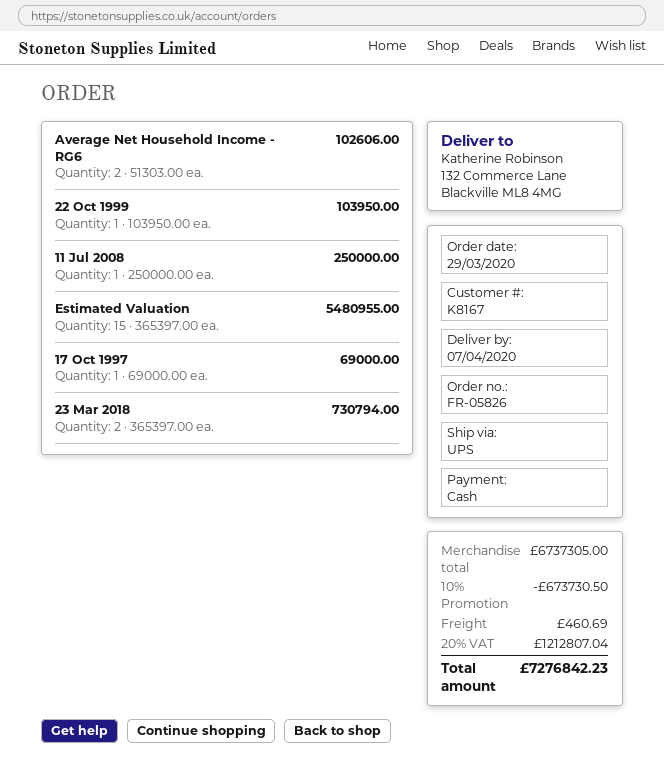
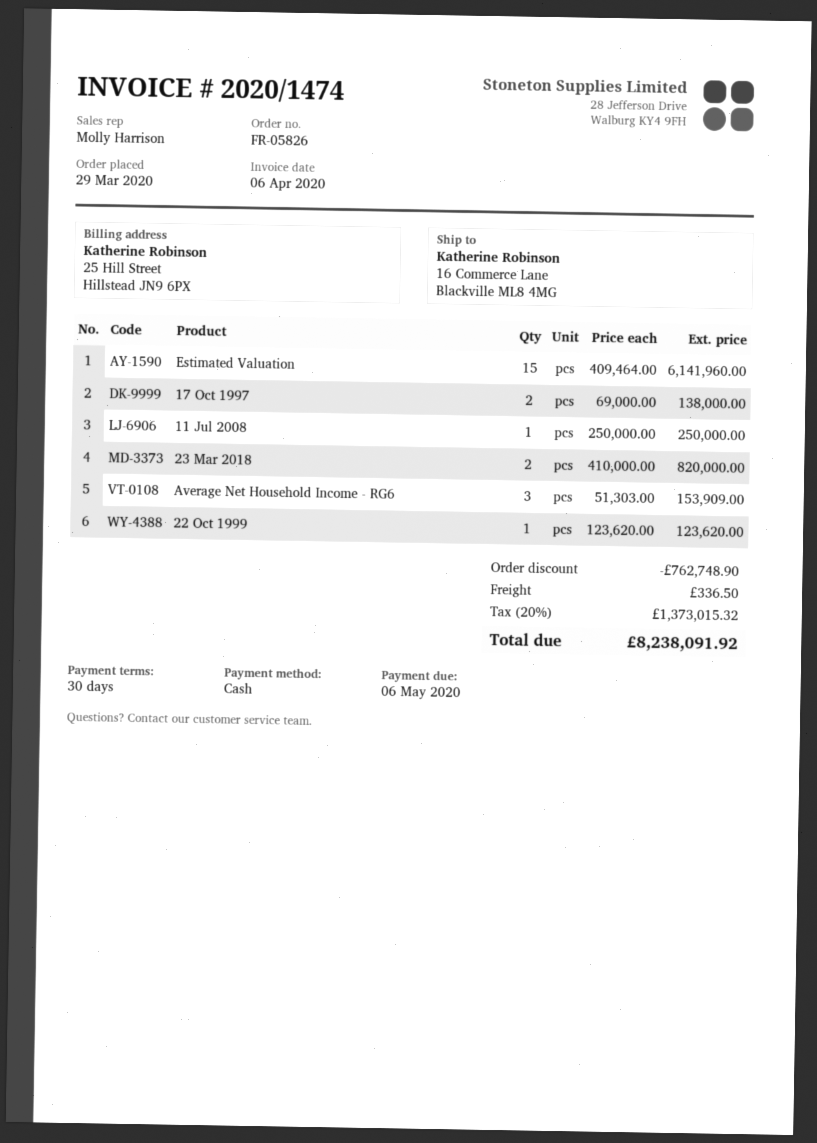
ship to: 132 Commerce Lane, Blackville ML8 4MG -> 16 Commerce Lane, Blackville ML8 4MG
Average Net Household Income - RG6: 2 x 51303.00 = 102606.00 -> 3 x 51303.00 = 153909.00
22 Oct 1999: 1 x 103950.00 = 103950.00 -> 1 x 123620.00 = 123620.00
Estimated Valuation: 15 x 365397.00 = 5480955.00 -> 15 x 409464.00 = 6141960.00
17 Oct 1997: 1 x 69000.00 = 69000.00 -> 2 x 69000.00 = 138000.00
23 Mar 2018: 2 x 365397.00 = 730794.00 -> 2 x 410000.00 = 820000.00
discount: 673730.50 -> 762748.90
shipping: 460.69 -> 336.50
tax: 20% = 1212807.04 -> 20% = 1373015.32
total: 7276842.23 -> 8238091.92

